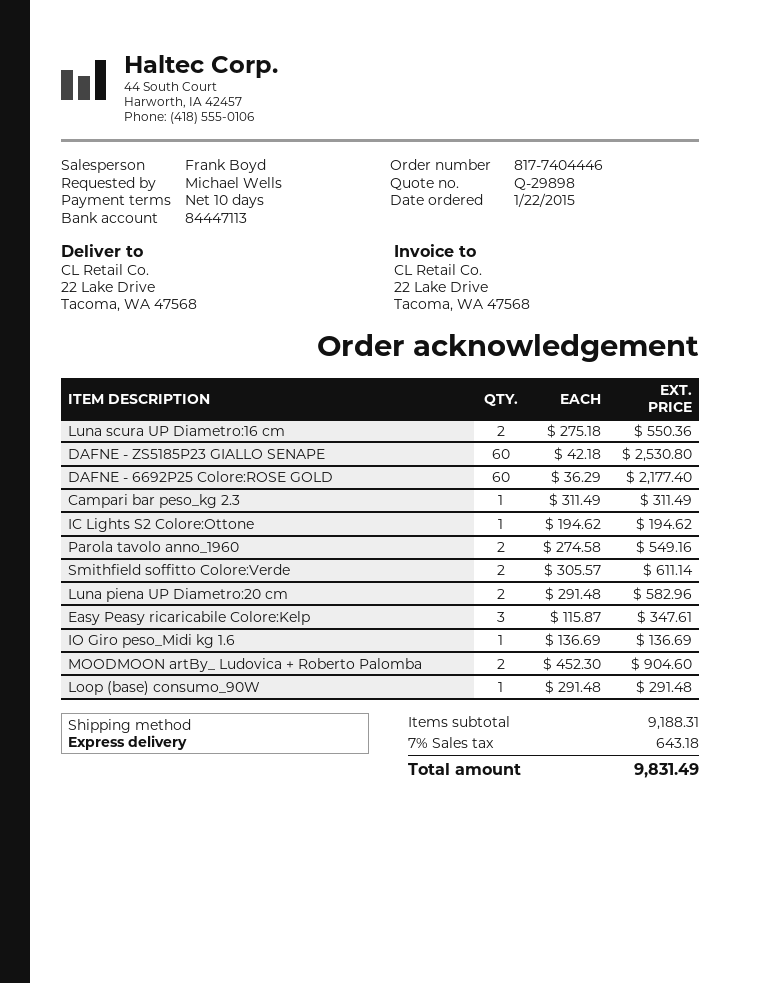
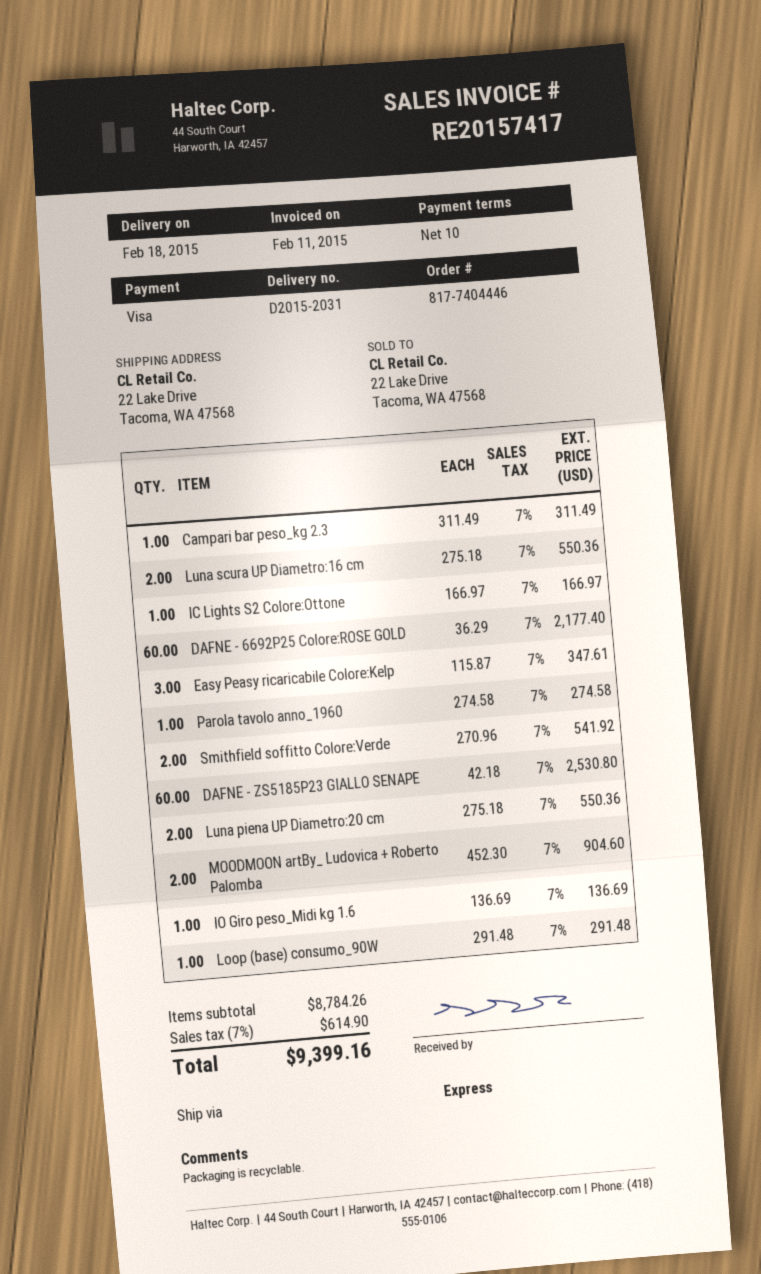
IC Lights S2 Colore:Ottone: 1 x 194.62 = 194.62 -> 1 x 166.97 = 166.97
Parola tavolo anno_1960: 2 x 274.58 = 549.16 -> 1 x 274.58 = 274.58
Smithfield soffitto Colore:Verde: 2 x 305.57 = 611.14 -> 2 x 270.96 = 541.92
Luna piena UP Diametro:20 cm: 2 x 291.48 = 582.96 -> 2 x 275.18 = 550.36
subtotal: 9188.31 -> 8784.26
tax: 7% = 643.18 -> 7% = 614.90
total: 9831.49 -> 9399.16

